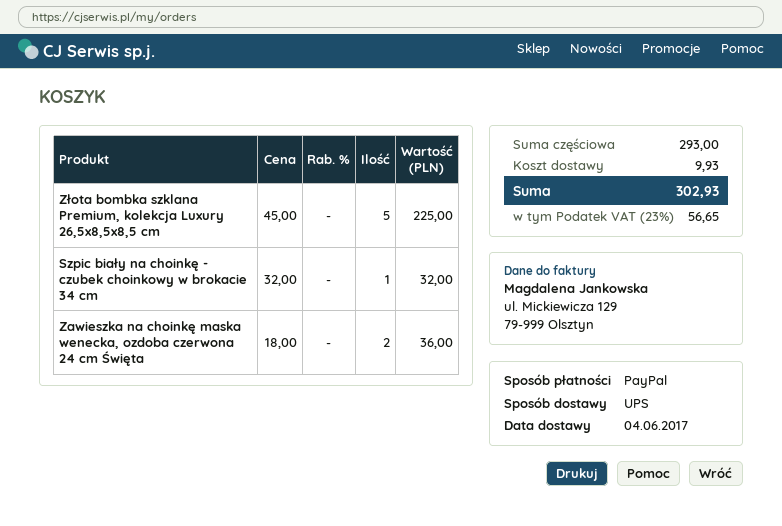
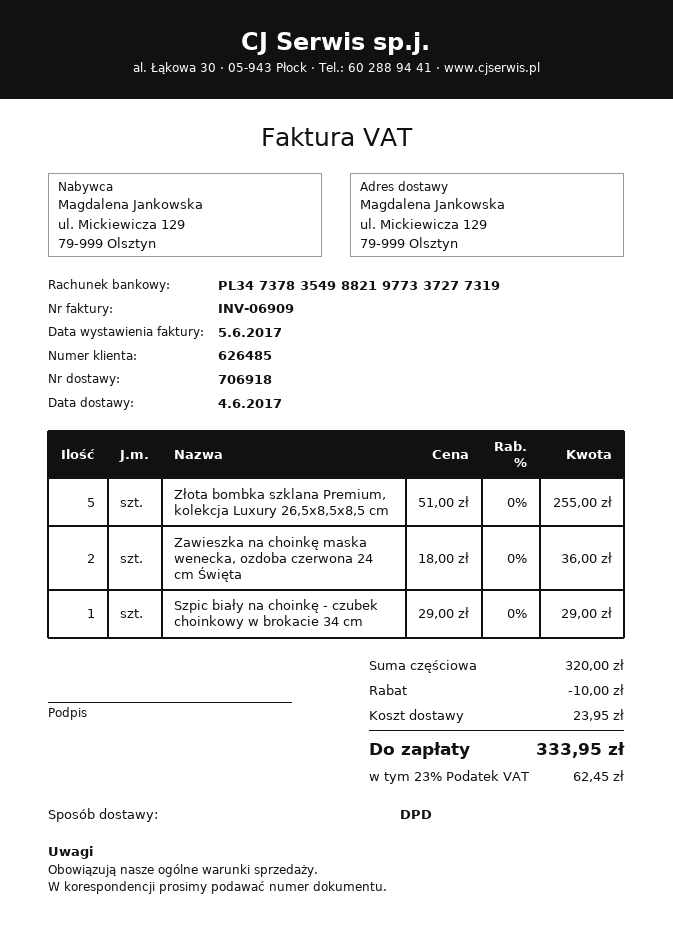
shipping method: UPS -> DPD
Złota bombka szklana Premium, kolekcja Luxury 26,5x8,5x8,5 cm: 5 x 45.00 = 225.00 -> 5 x 51.00 = 255.00
Szpic biały na choinkę - czubek choinkowy w brokacie 34 cm: 1 x 32.00 = 32.00 -> 1 x 29.00 = 29.00
subtotal: 293.00 -> 320.00
discount: none -> 10.00
shipping: 9.93 -> 23.95
tax: 23% = 56.65 -> 23% = 62.45
total: 302.93 -> 333.95

